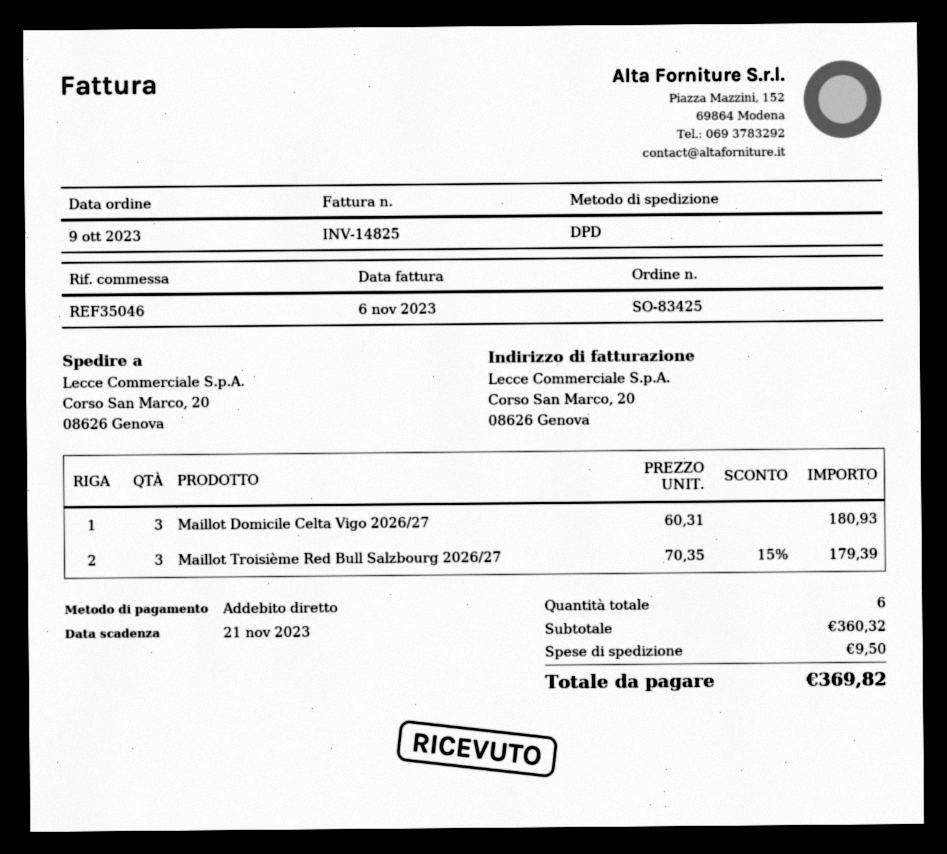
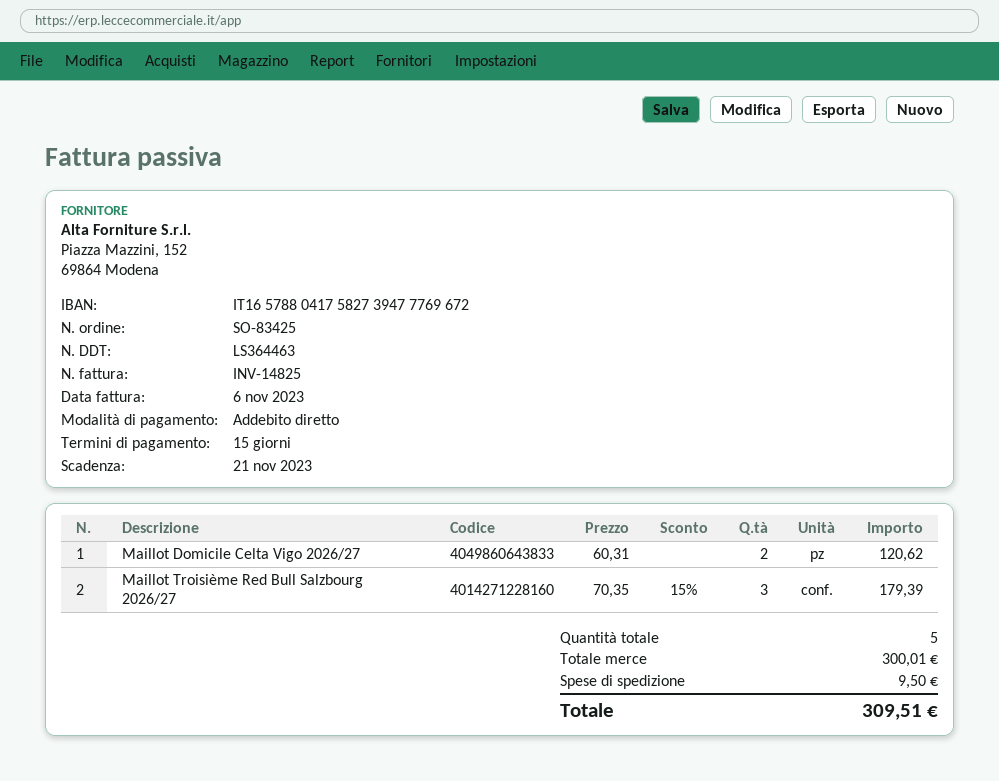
Maillot Domicile Celta Vigo 2026/27: 3 x 60.31 = 180.93 -> 2 x 60.31 = 120.62
total quantity: 6 -> 5
subtotal: 360.32 -> 300.01
total: 369.82 -> 309.51

